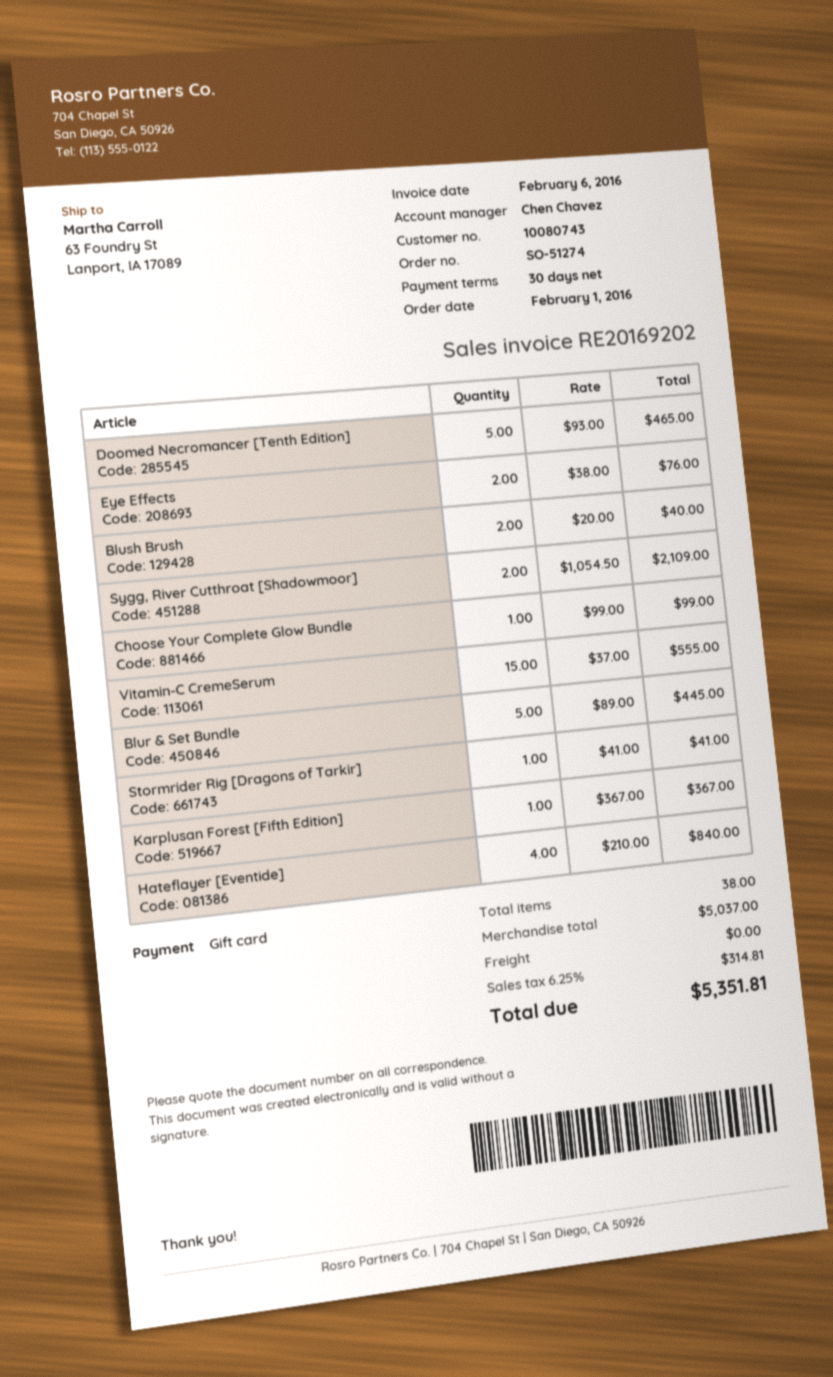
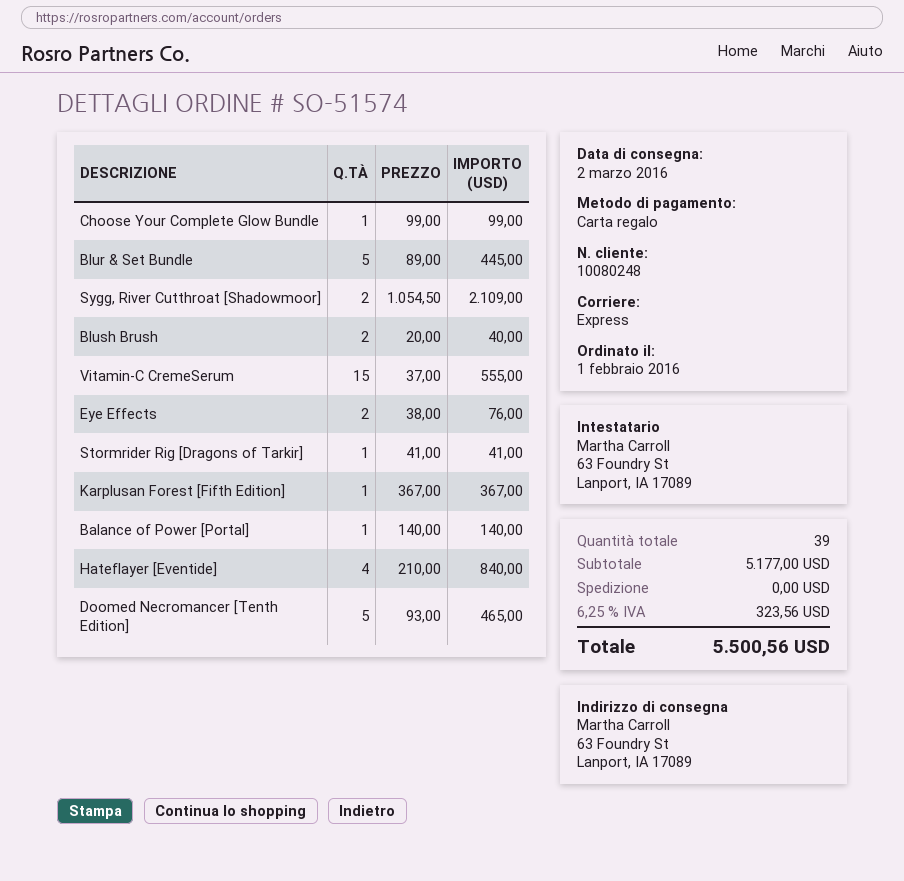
order number: SO-51274 -> SO-51574
customer number: 10080743 -> 10080248
Balance of Power [Portal]: none -> 1 x 140.00 = 140.00
total quantity: 38 -> 39
subtotal: 5037.00 -> 5177.00
tax: 6.25% = 314.81 -> 6.25% = 323.56
total: 5351.81 -> 5500.56

